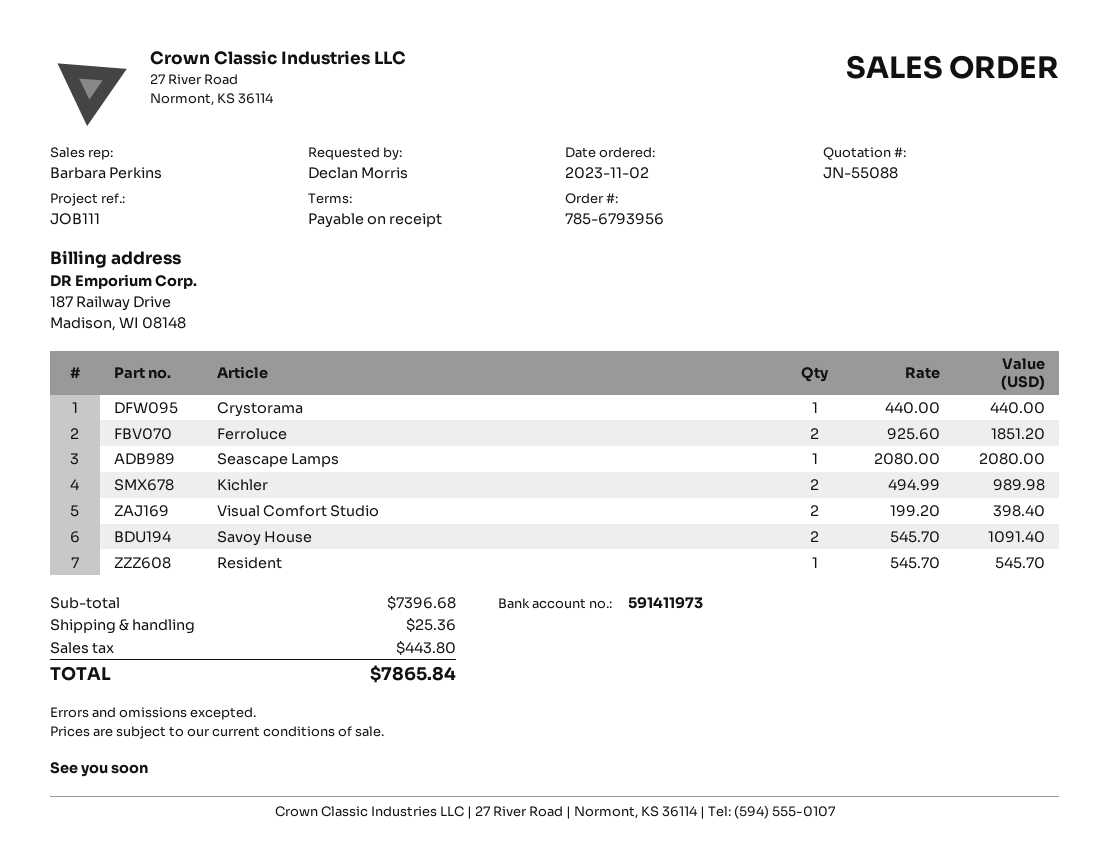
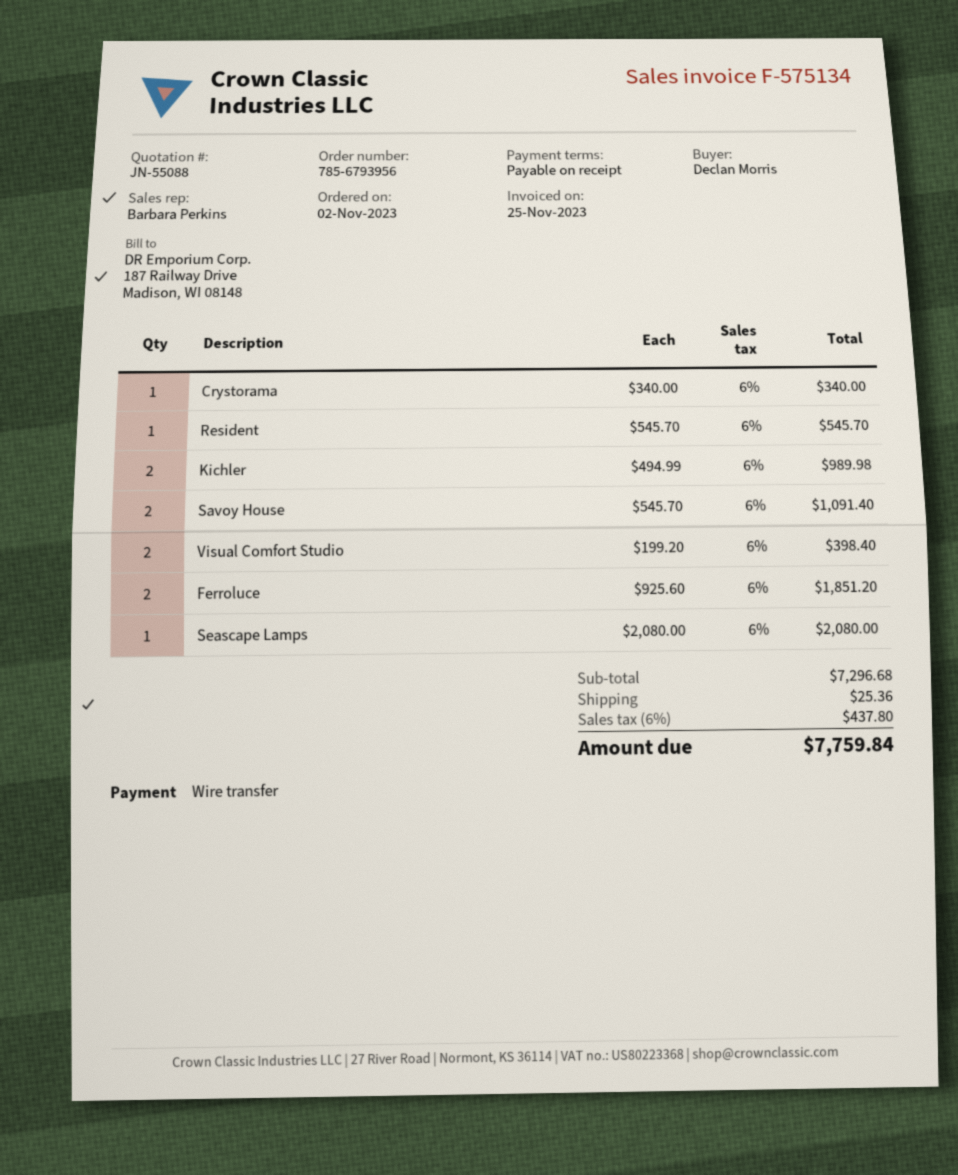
Crystorama: 1 x 440.00 = 440.00 -> 1 x 340.00 = 340.00
subtotal: 7396.68 -> 7296.68
tax: 443.80 -> 437.80
total: 7865.84 -> 7759.84

